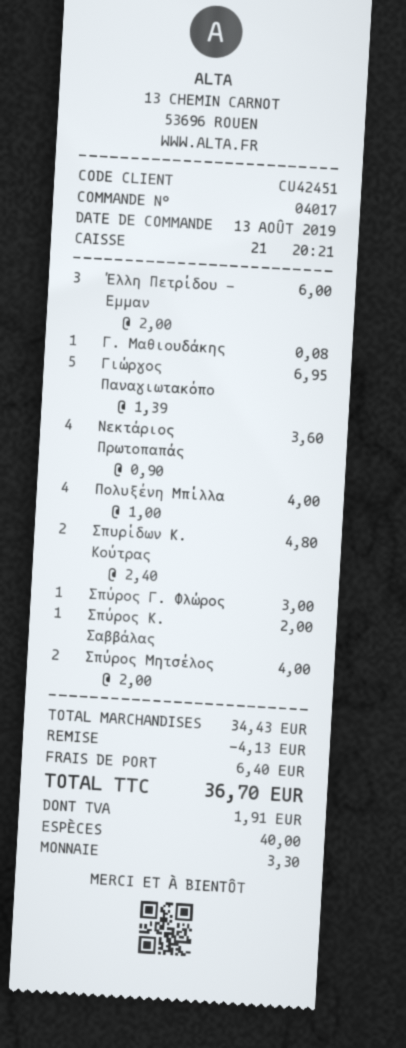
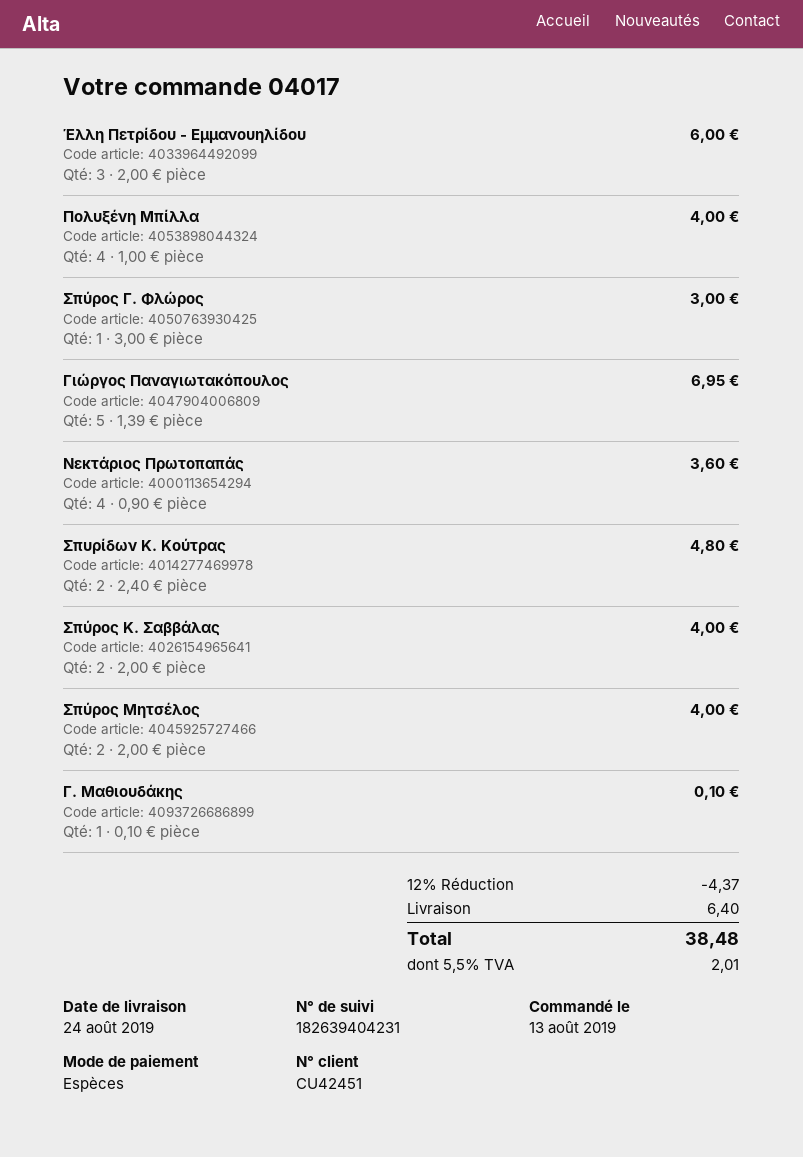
Γ. Μαθιουδάκης: 1 x 0.08 = 0.08 -> 1 x 0.10 = 0.10
Σπύρος Κ. Σαββάλας: 1 x 2.00 = 2.00 -> 2 x 2.00 = 4.00
discount: 4.13 -> 4.37
tax: 1.91 -> 2.01
total: 36.70 -> 38.48

